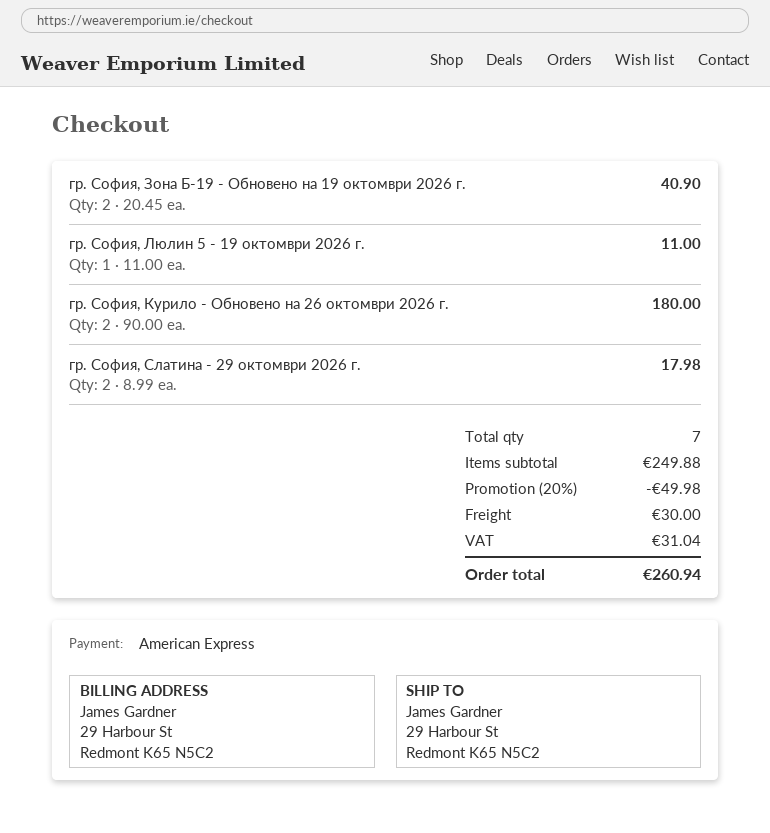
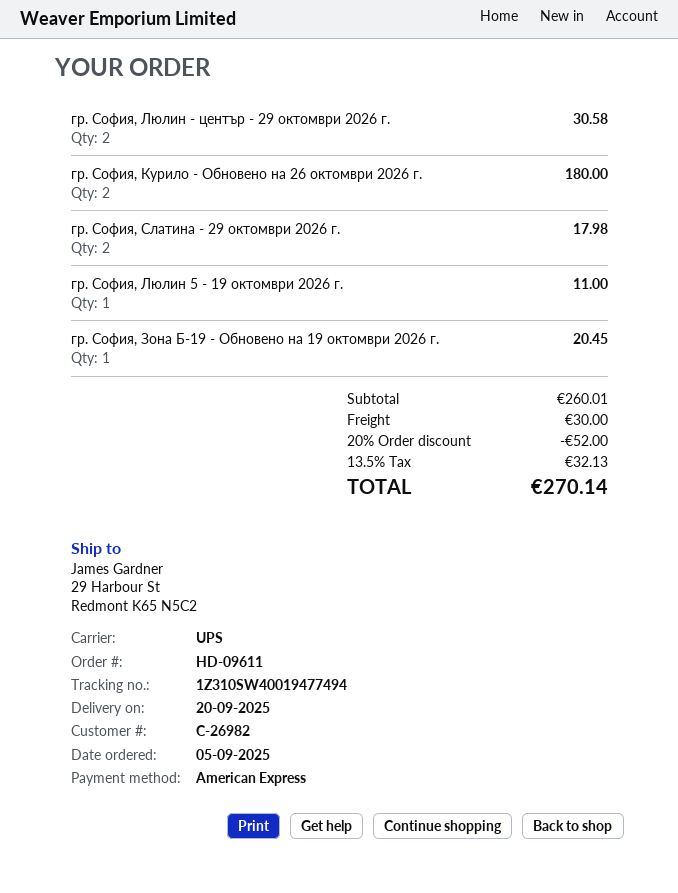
гр. София, Зона Б-19 - Обновено на 19 октомври 2026 г.: 2 for 40.90 -> 1 for 20.45
гр. София, Люлин - център - 29 октомври 2026 г.: none -> 2 for 30.58
subtotal: 249.88 -> 260.01
discount: 20% = 49.98 -> 20% = 52.00
tax: 31.04 -> 32.13
total: 260.94 -> 270.14

